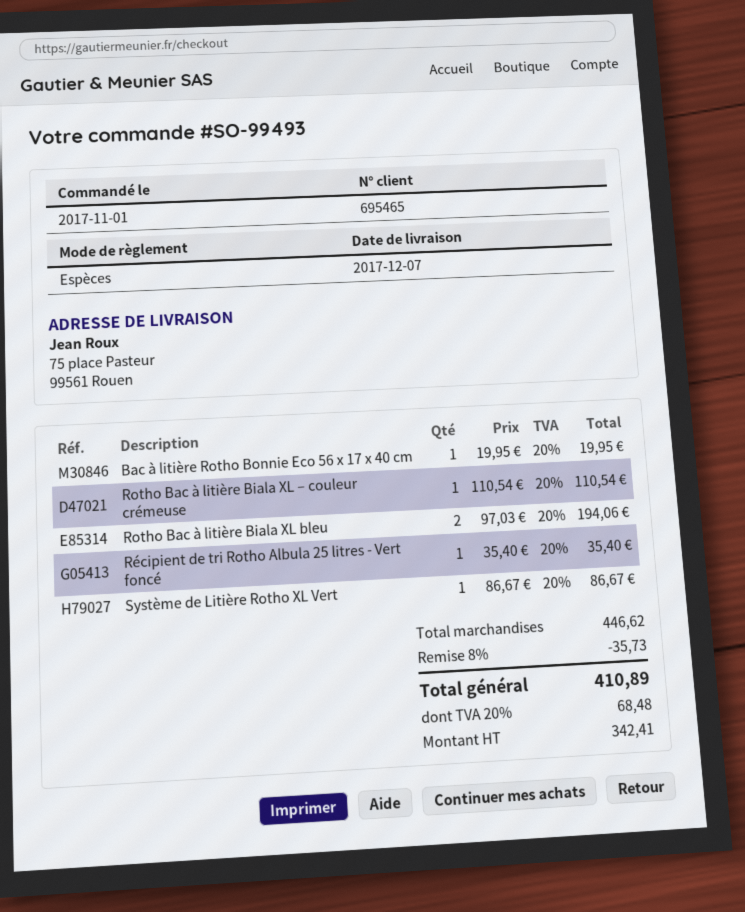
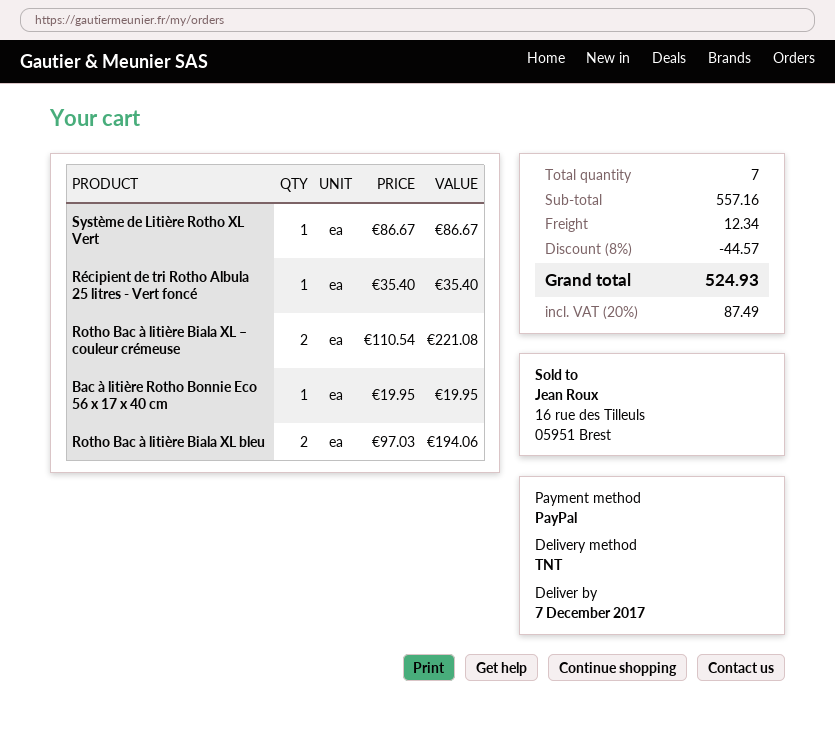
payment method: cash -> PayPal
Rotho Bac à litière Biala XL – couleur crémeuse: 1 x 110.54 = 110.54 -> 2 x 110.54 = 221.08
subtotal: 446.62 -> 557.16
discount: 8% = 35.73 -> 8% = 44.57
shipping: none -> 12.34
tax: 20% = 68.48 -> 20% = 87.49
total: 410.89 -> 524.93

